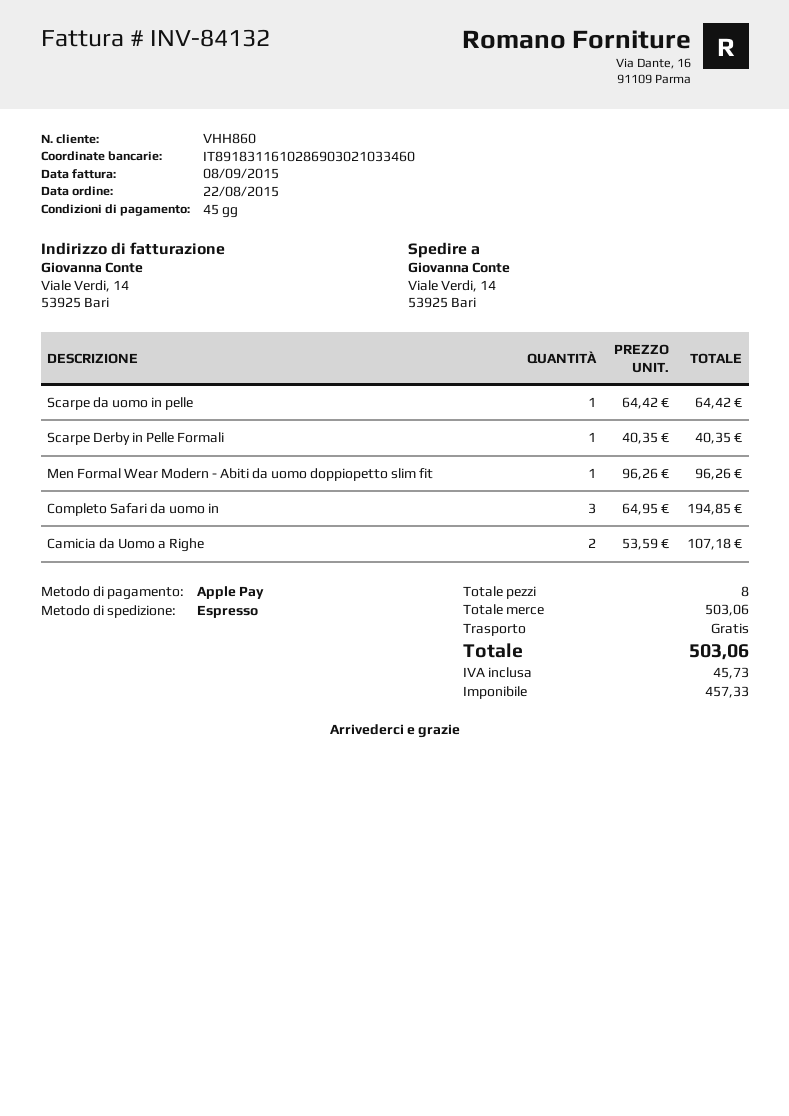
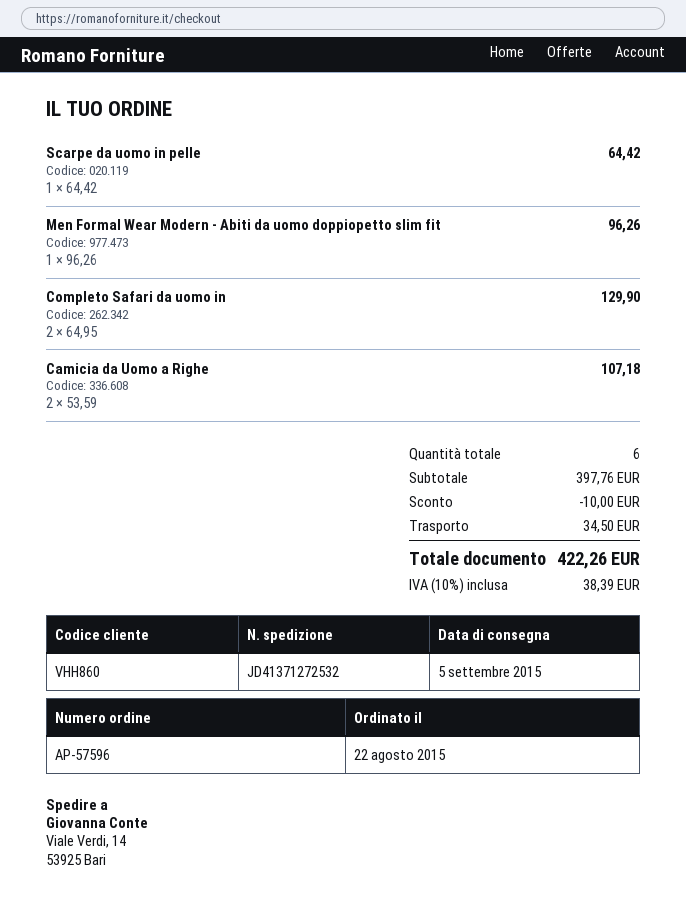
Scarpe Derby in Pelle Formali: 1 x 40.35 = 40.35 -> none
Completo Safari da uomo in: 3 x 64.95 = 194.85 -> 2 x 64.95 = 129.90
total quantity: 8 -> 6
subtotal: 503.06 -> 397.76
discount: none -> 10.00
shipping: 0.00 -> 34.50
tax: 45.73 -> 38.39
total: 503.06 -> 422.26

